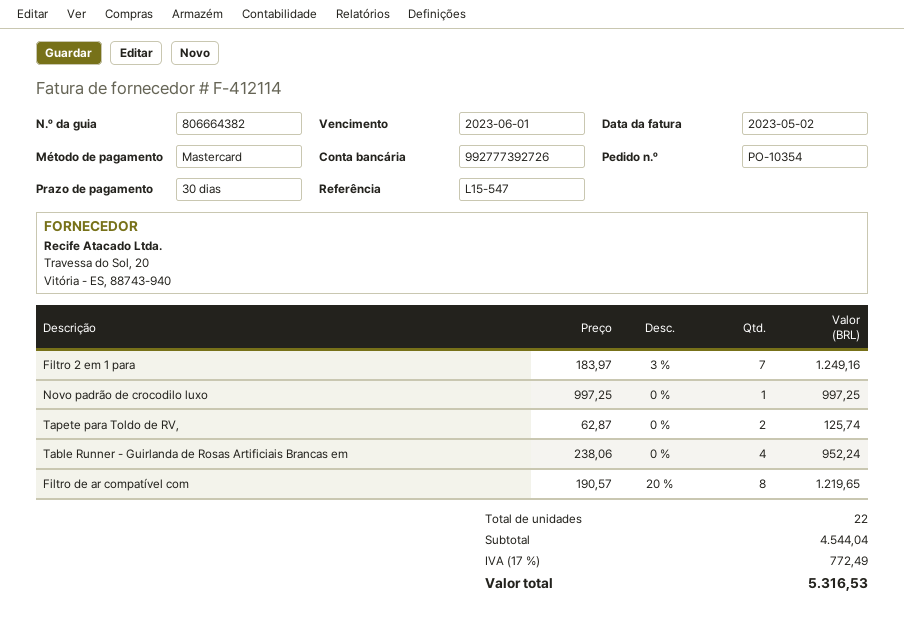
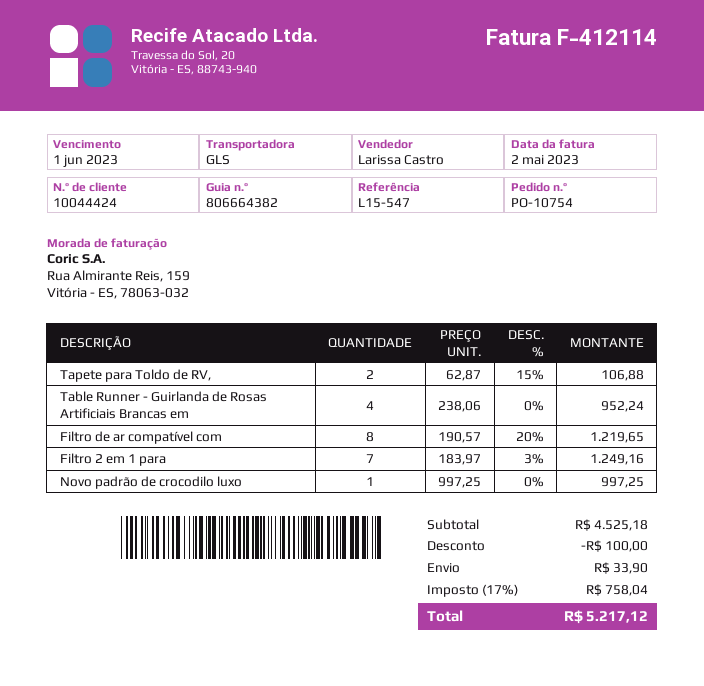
order number: PO-10354 -> PO-10754
Tapete para Toldo de RV,: 2 x 62.87 = 125.74 -> 2 x 62.87 - 15% = 106.88
subtotal: 4544.04 -> 4525.18
discount: none -> 100.00
shipping: none -> 33.90
tax: 17% = 772.49 -> 17% = 758.04
total: 5316.53 -> 5217.12

